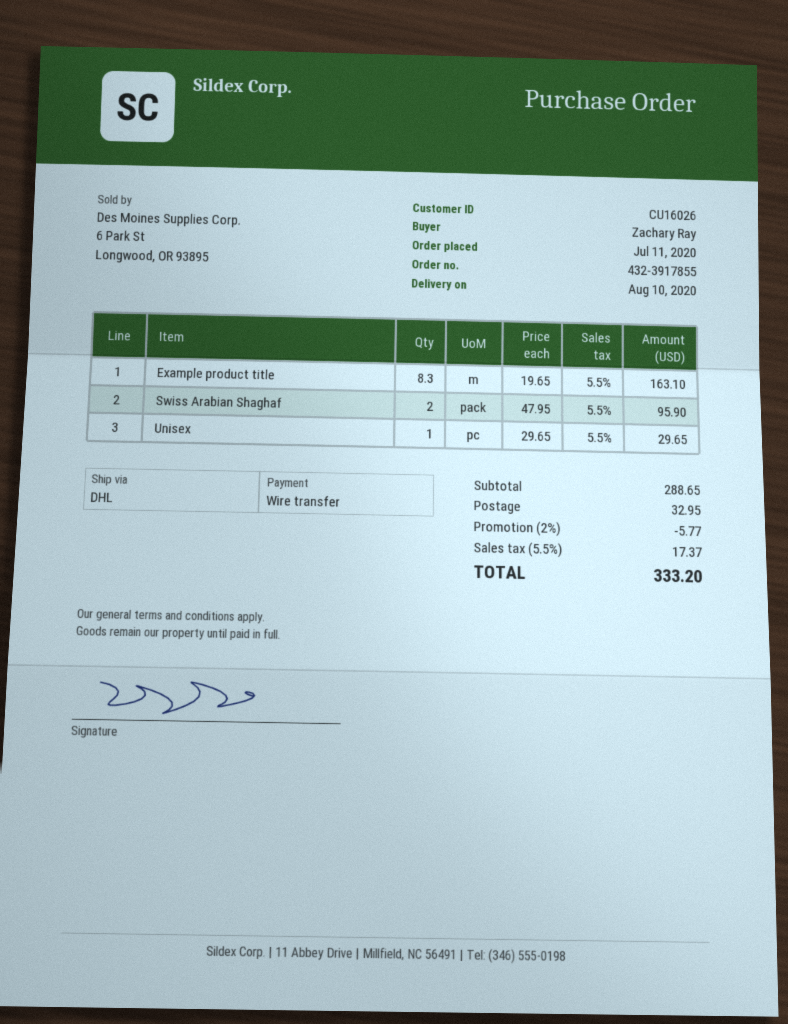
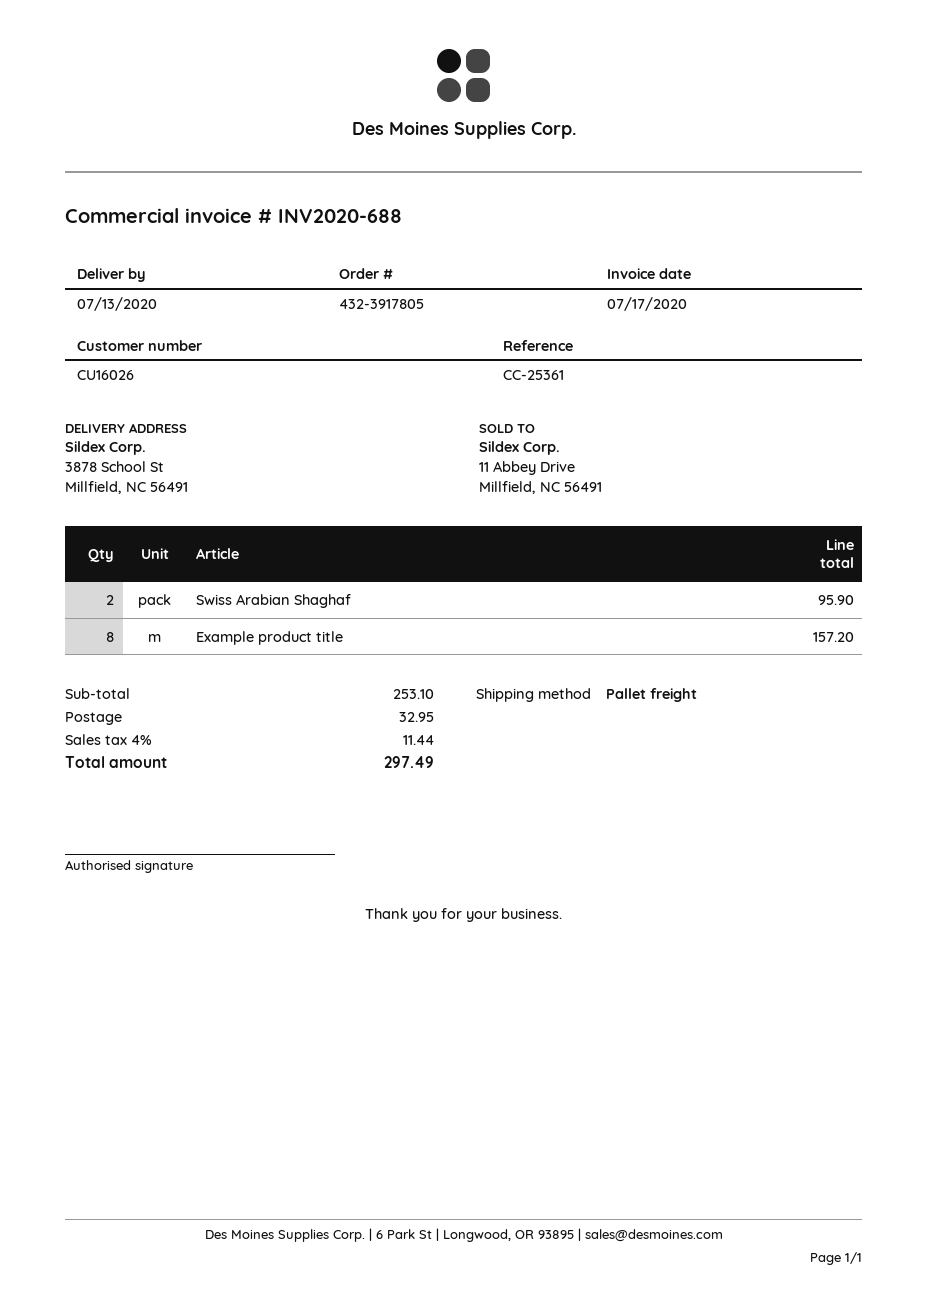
order number: 432-3917855 -> 432-3917805
delivery date: 2020-08-10 -> 2020-07-13
shipping method: DHL -> pallet freight
Example product title: 8.3 for 163.10 -> 8 for 157.20
Unisex: 1 for 29.65 -> none
subtotal: 288.65 -> 253.10
discount: 2% = 5.77 -> none
tax: 5.5% = 17.37 -> 4% = 11.44
total: 333.20 -> 297.49

